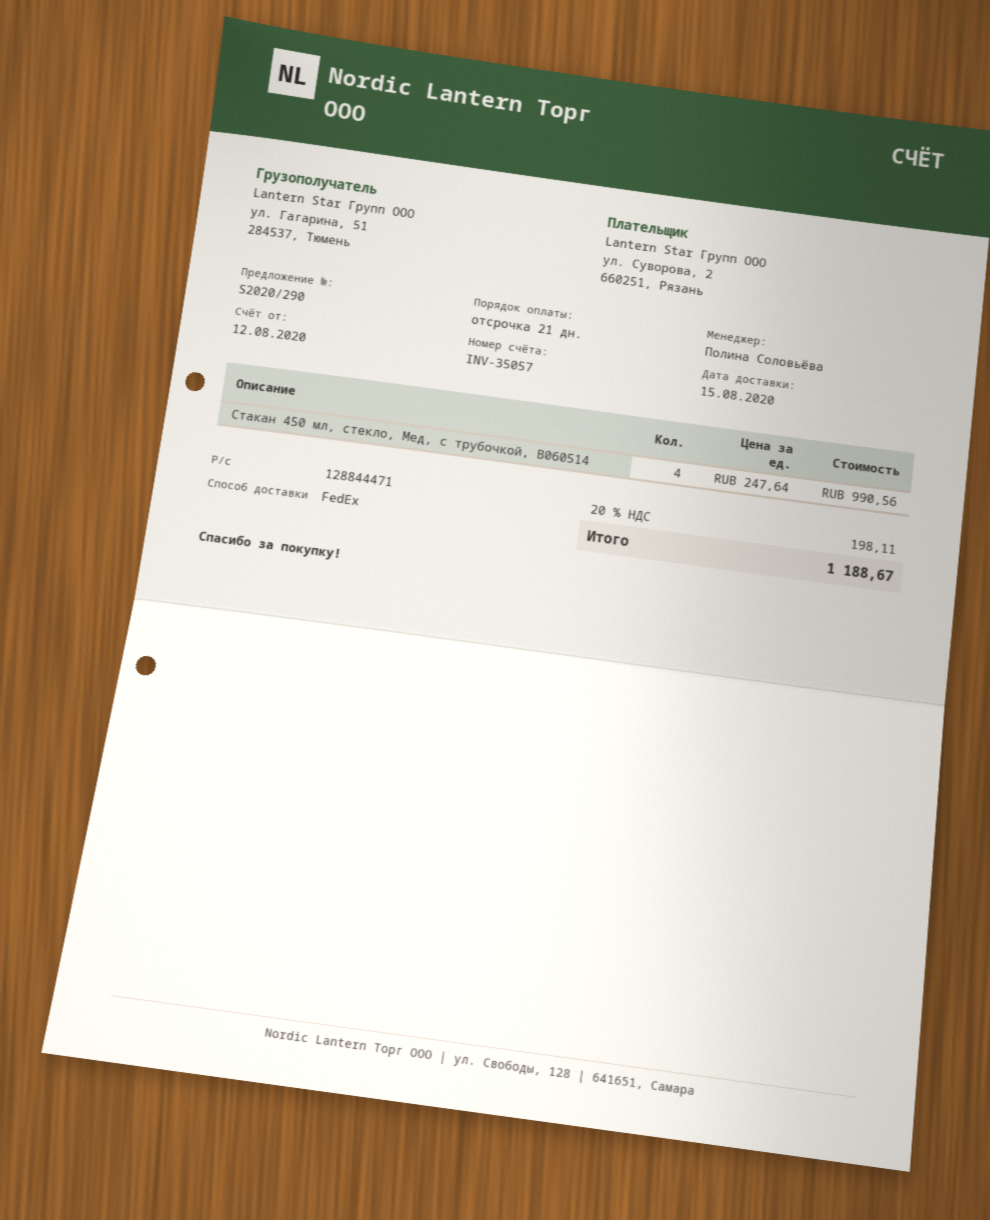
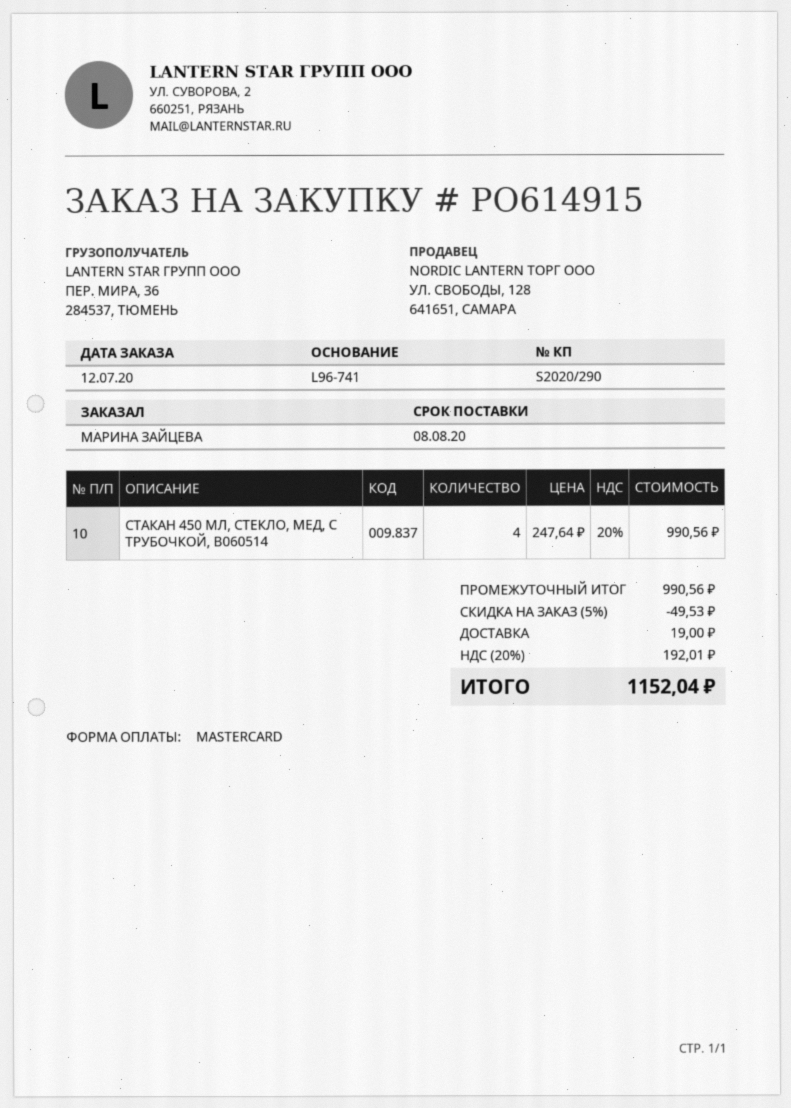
delivery date: 2020-08-15 -> 2020-08-08
ship to: ул. Гагарина, 51, 284537, Тюмень -> ПЕР. МИРА, 36, 284537, ТЮМЕНЬ
discount: none -> 5% = 49.53
shipping: none -> 19.00
tax: 20% = 198.11 -> 20% = 192.01
total: 1188.67 -> 1152.04

